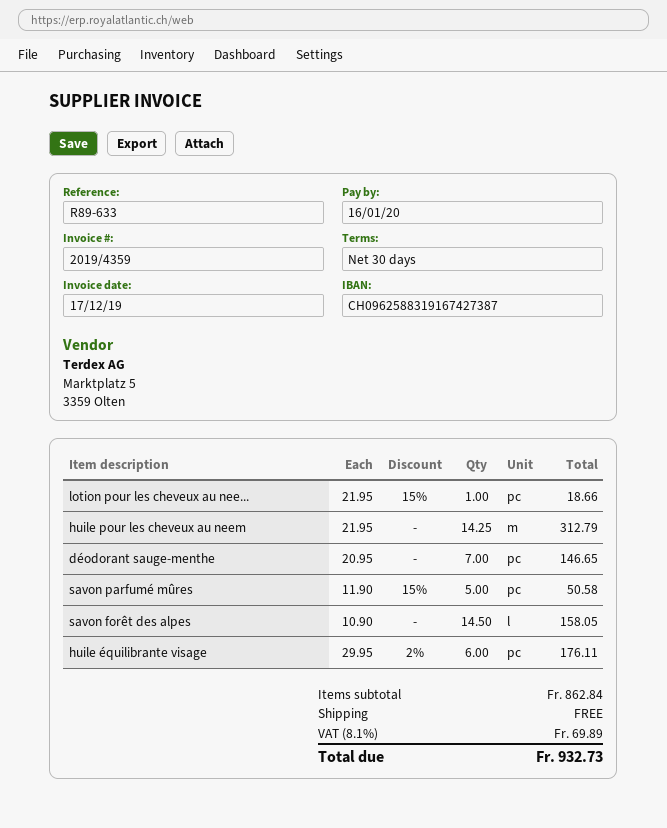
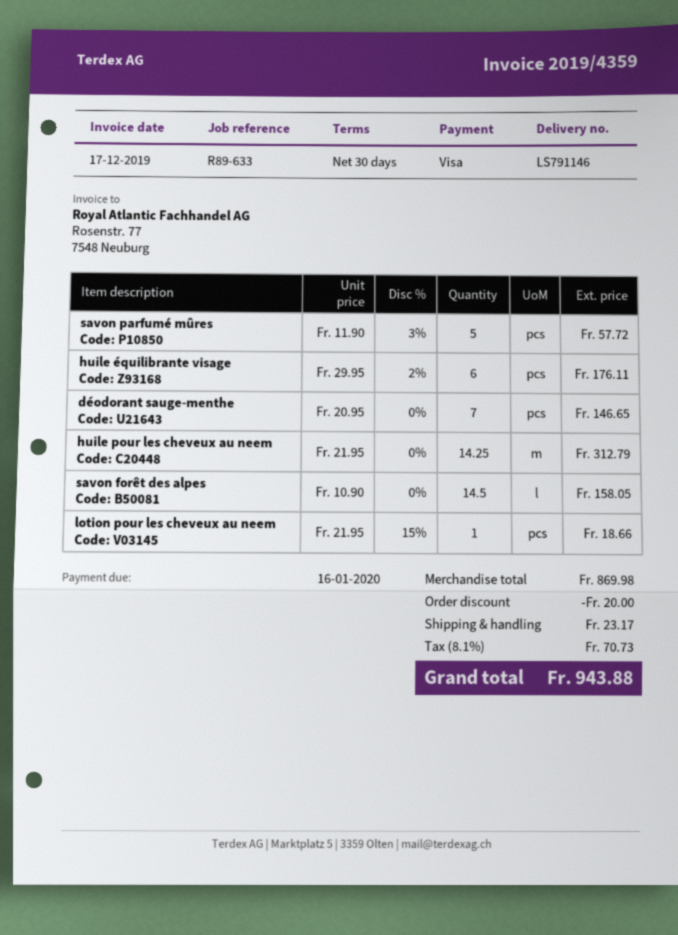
savon parfumé mûres: 5 x 11.90 - 15% = 50.58 -> 5 x 11.90 - 3% = 57.72
subtotal: 862.84 -> 869.98
discount: none -> 20.00
shipping: 0.00 -> 23.17
tax: 8.1% = 69.89 -> 8.1% = 70.73
total: 932.73 -> 943.88

